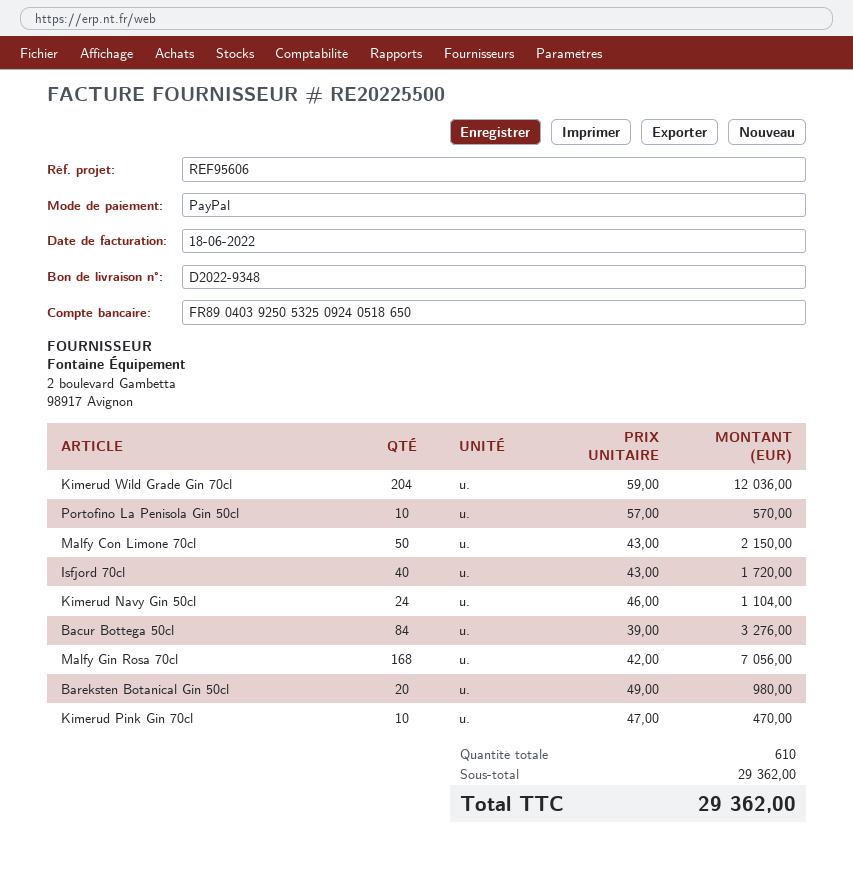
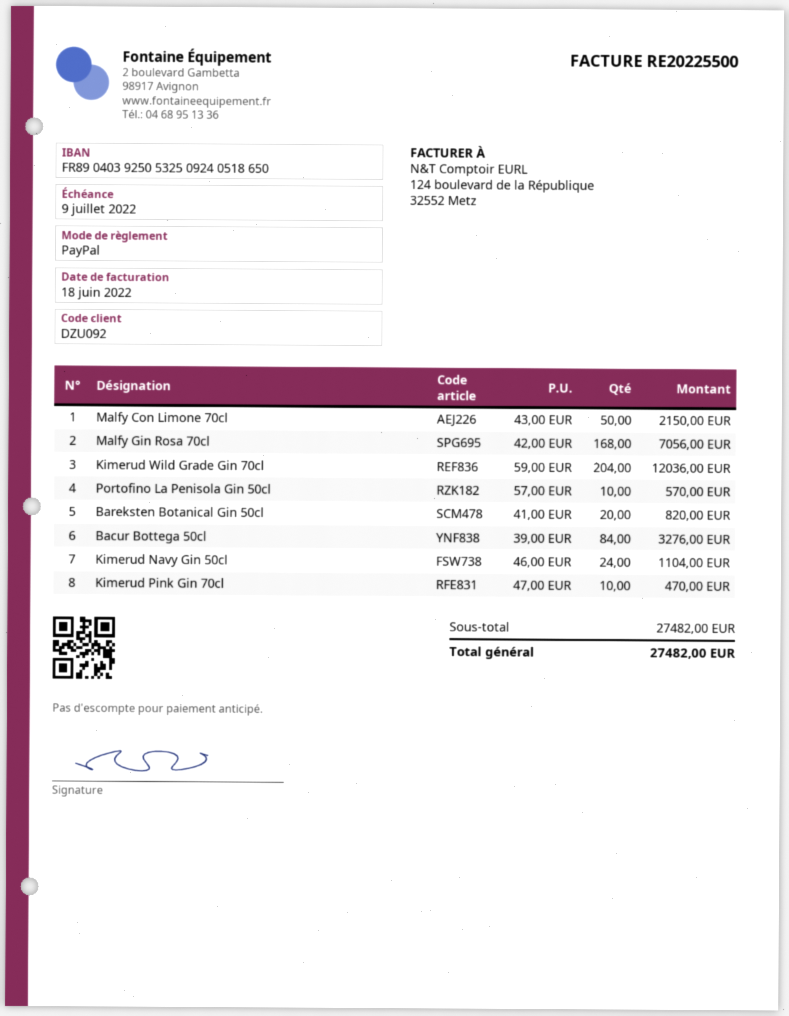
Isfjord 70cl: 40 x 43.00 = 1720.00 -> none
Bareksten Botanical Gin 50cl: 20 x 49.00 = 980.00 -> 20 x 41.00 = 820.00
subtotal: 29362.00 -> 27482.00
total: 29362.00 -> 27482.00

